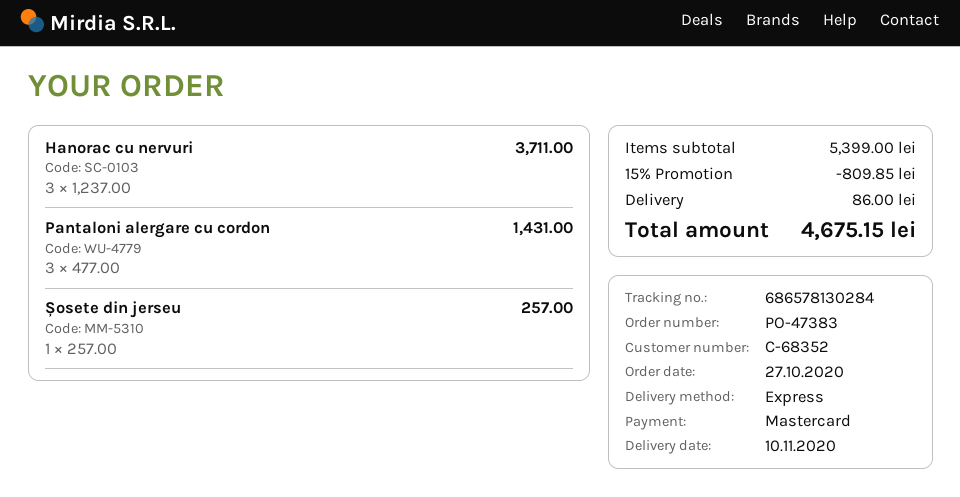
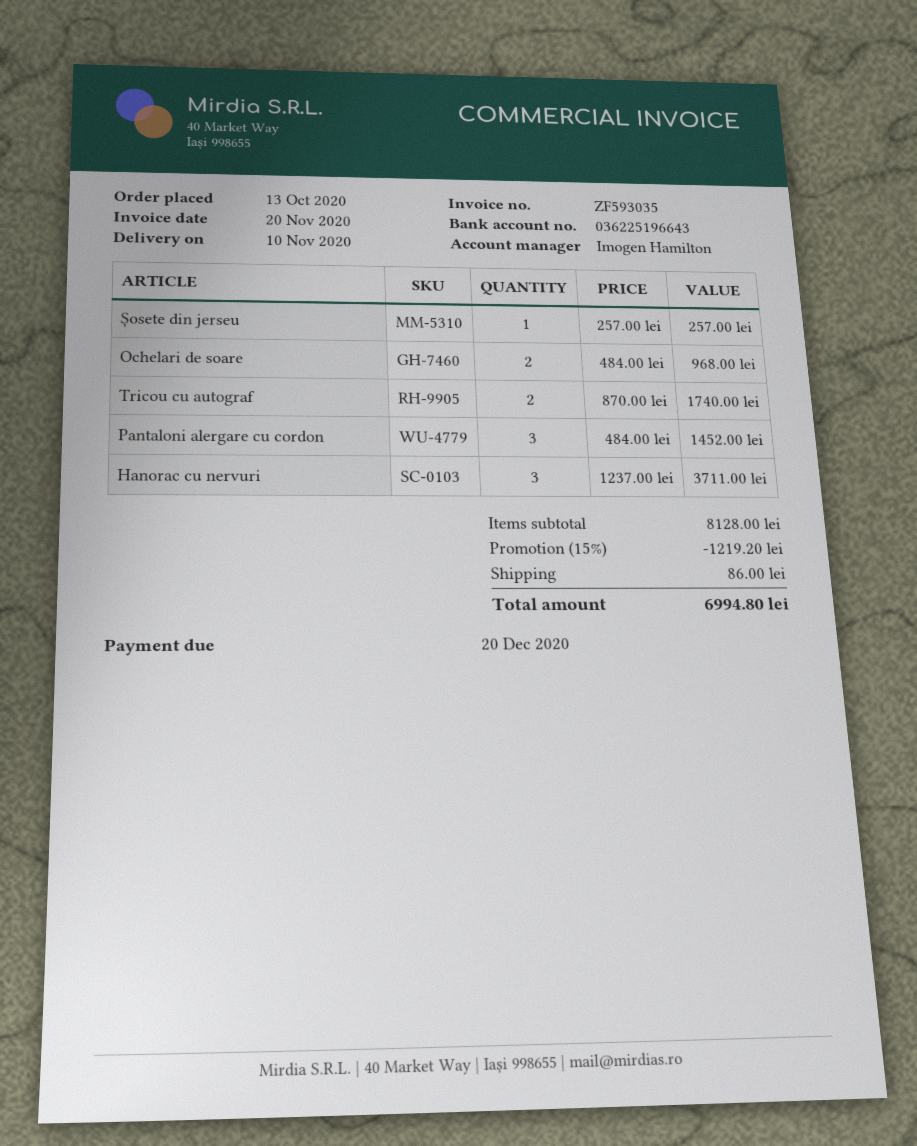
order date: 2020-10-27 -> 2020-10-13
Pantaloni alergare cu cordon: 3 x 477.00 = 1431.00 -> 3 x 484.00 = 1452.00
Ochelari de soare: none -> 2 x 484.00 = 968.00
Tricou cu autograf: none -> 2 x 870.00 = 1740.00
subtotal: 5399.00 -> 8128.00
discount: 15% = 809.85 -> 15% = 1219.20
total: 4675.15 -> 6994.80

